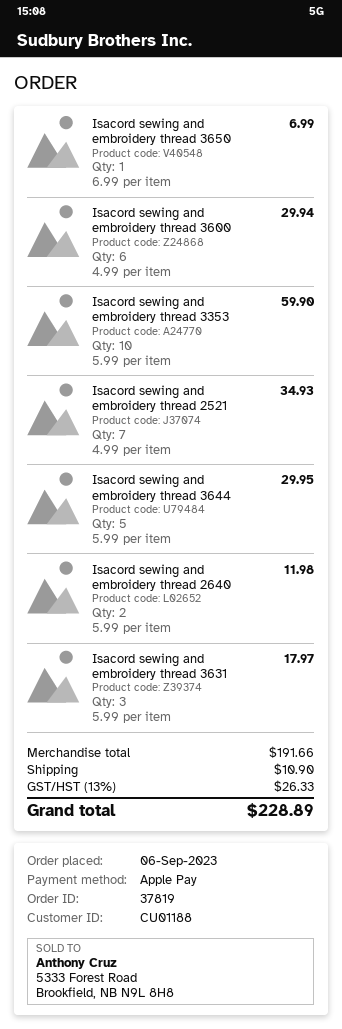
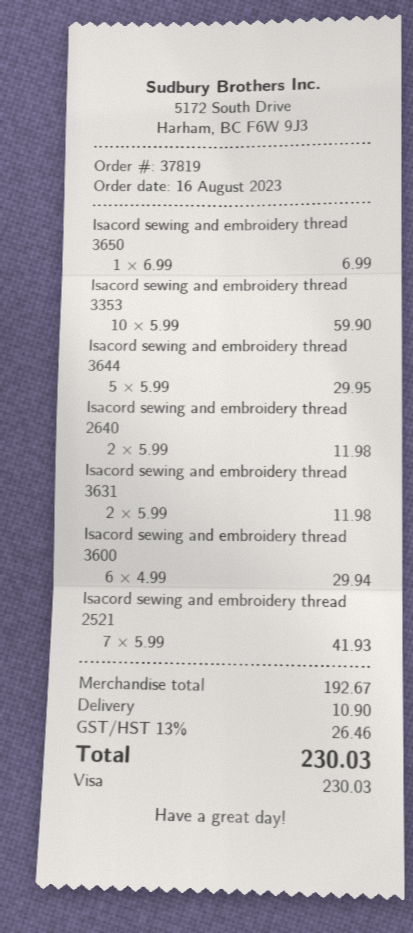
order date: 2023-09-06 -> 2023-08-16
payment method: Apple Pay -> Visa
Isacord sewing and embroidery thread 2521: 7 x 4.99 = 34.93 -> 7 x 5.99 = 41.93
Isacord sewing and embroidery thread 3631: 3 x 5.99 = 17.97 -> 2 x 5.99 = 11.98
subtotal: 191.66 -> 192.67
tax: 13% = 26.33 -> 13% = 26.46
total: 228.89 -> 230.03

